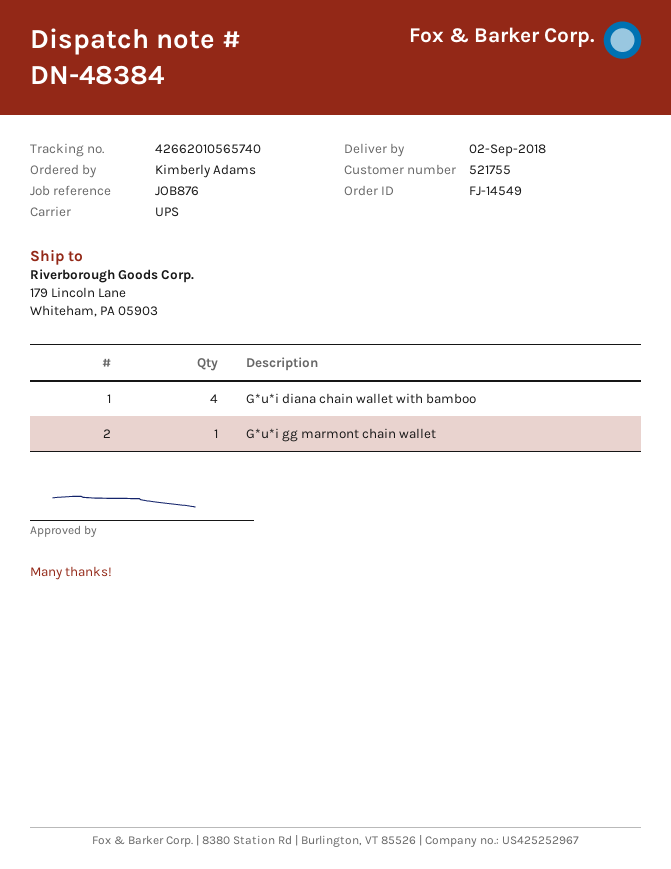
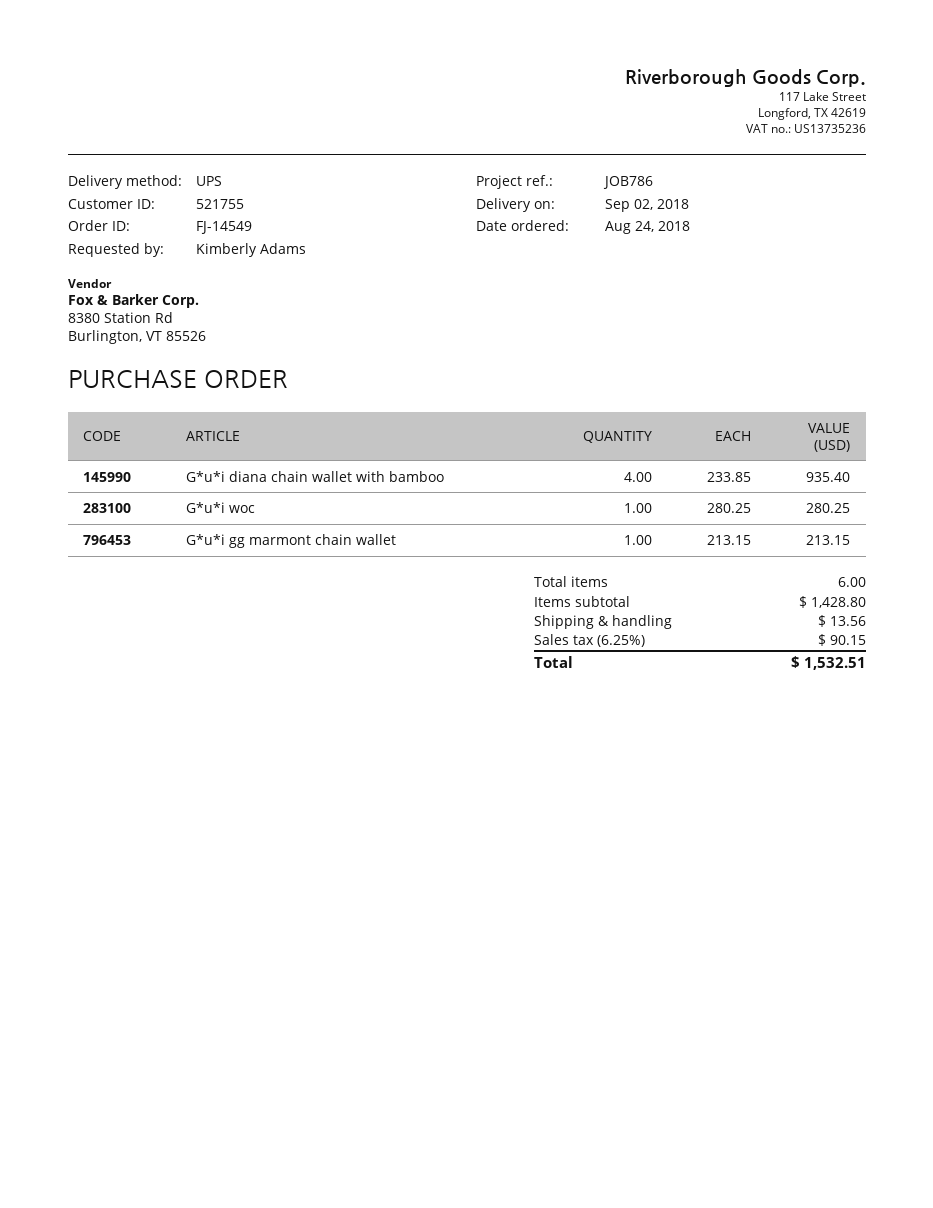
reference: JOB876 -> JOB786
G*u*i woc: none -> 1

